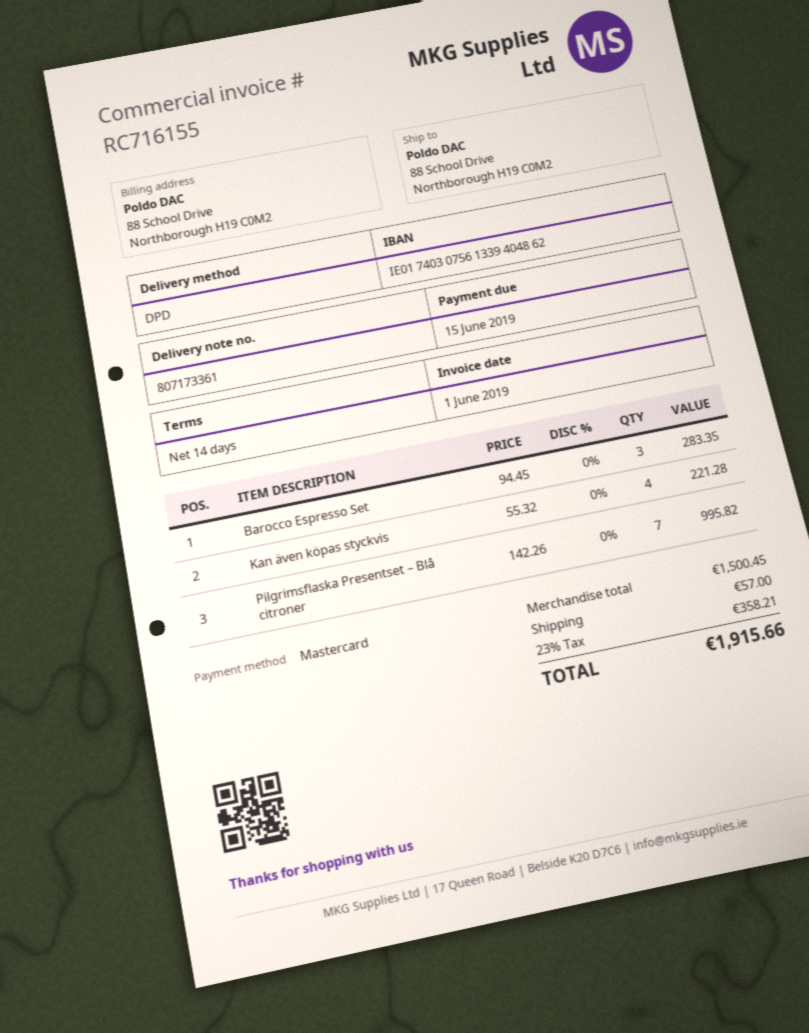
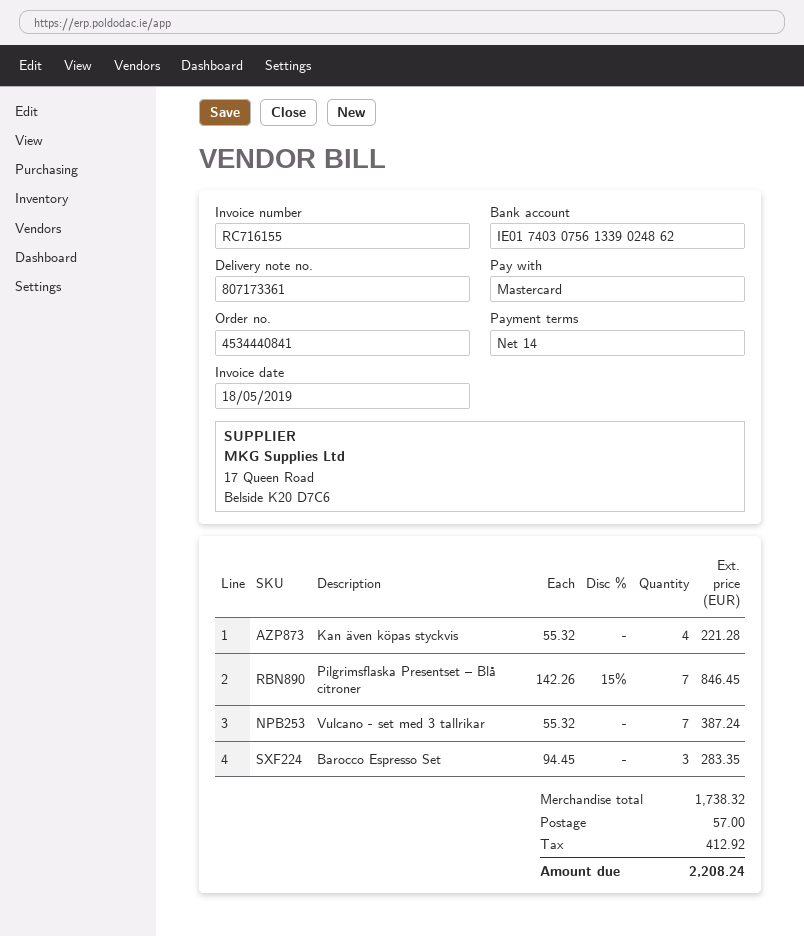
invoice date: 2019-06-01 -> 2019-05-18
bank account: IE01740307561339404862 -> IE01740307561339024862
Pilgrimsflaska Presentset – Blå citroner: 7 x 142.26 = 995.82 -> 7 x 142.26 - 15% = 846.45
Vulcano - set med 3 tallrikar: none -> 7 x 55.32 = 387.24
subtotal: 1500.45 -> 1738.32
tax: 358.21 -> 412.92
total: 1915.66 -> 2208.24

